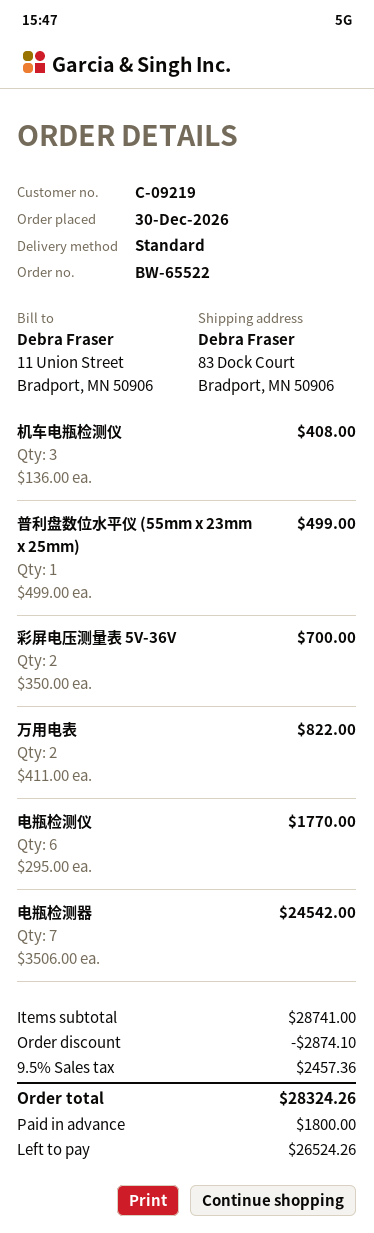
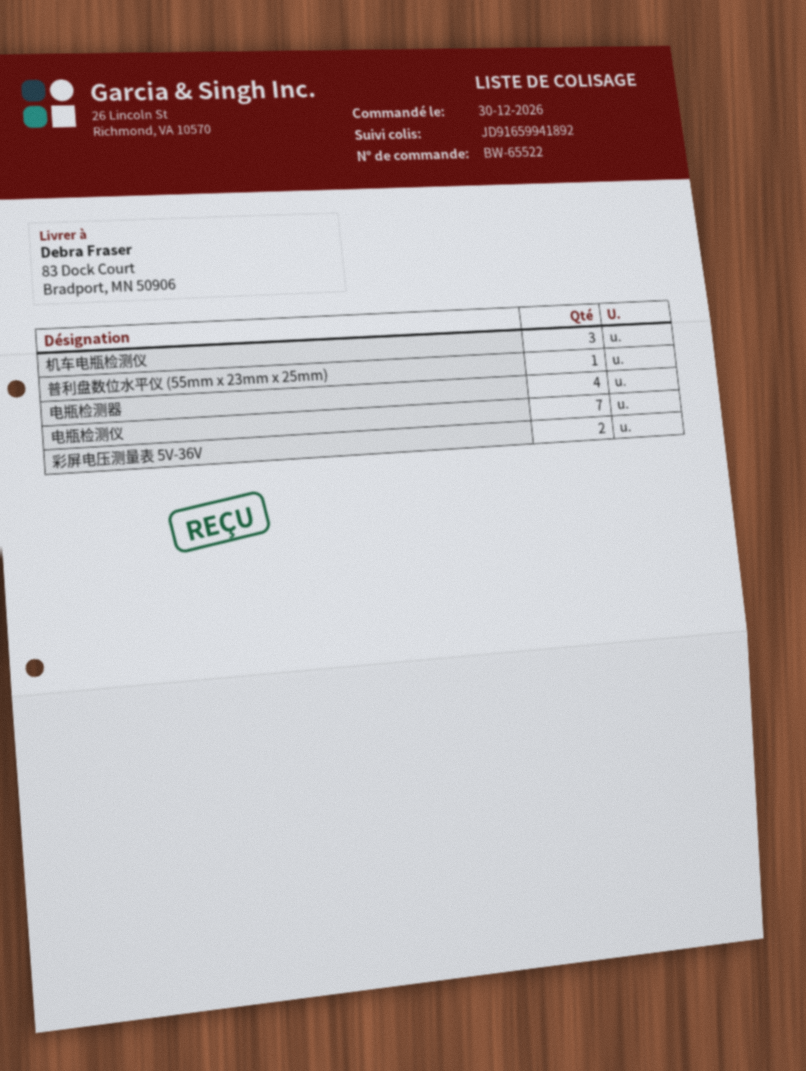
万用电表: 2 -> none
电瓶检测仪: 6 -> 7
电瓶检测器: 7 -> 4

